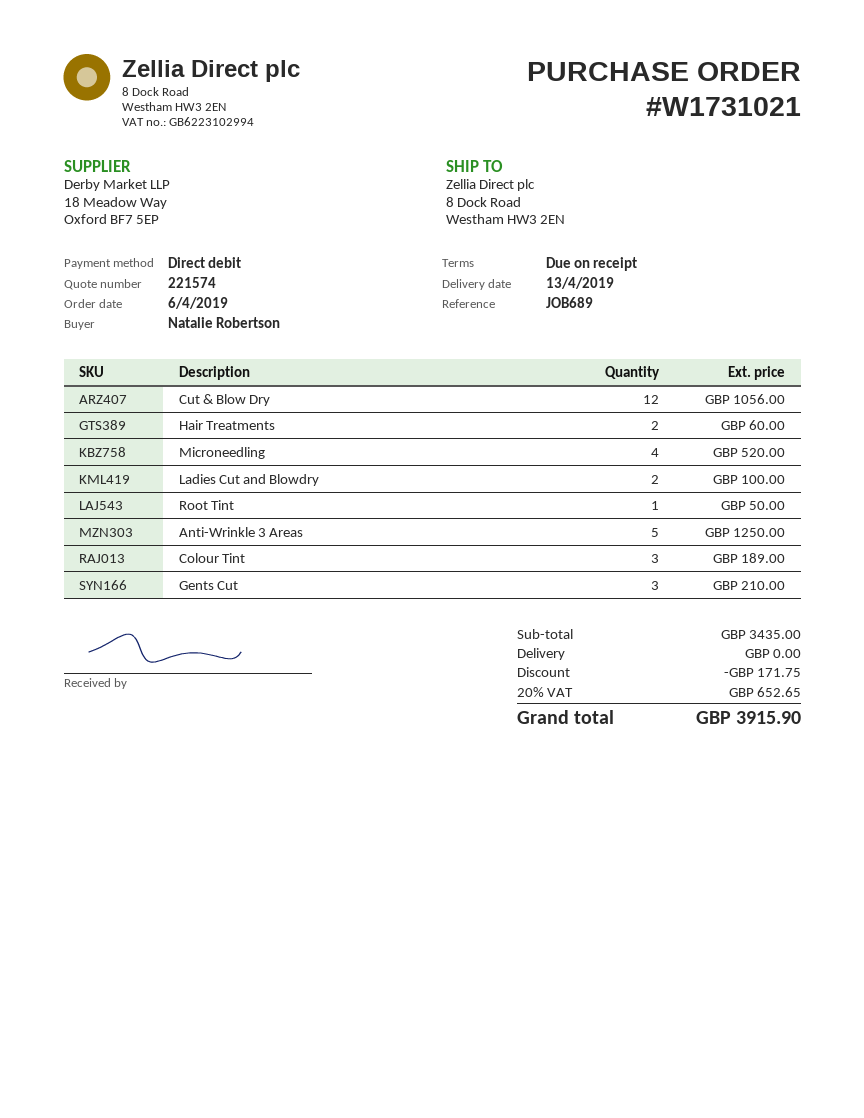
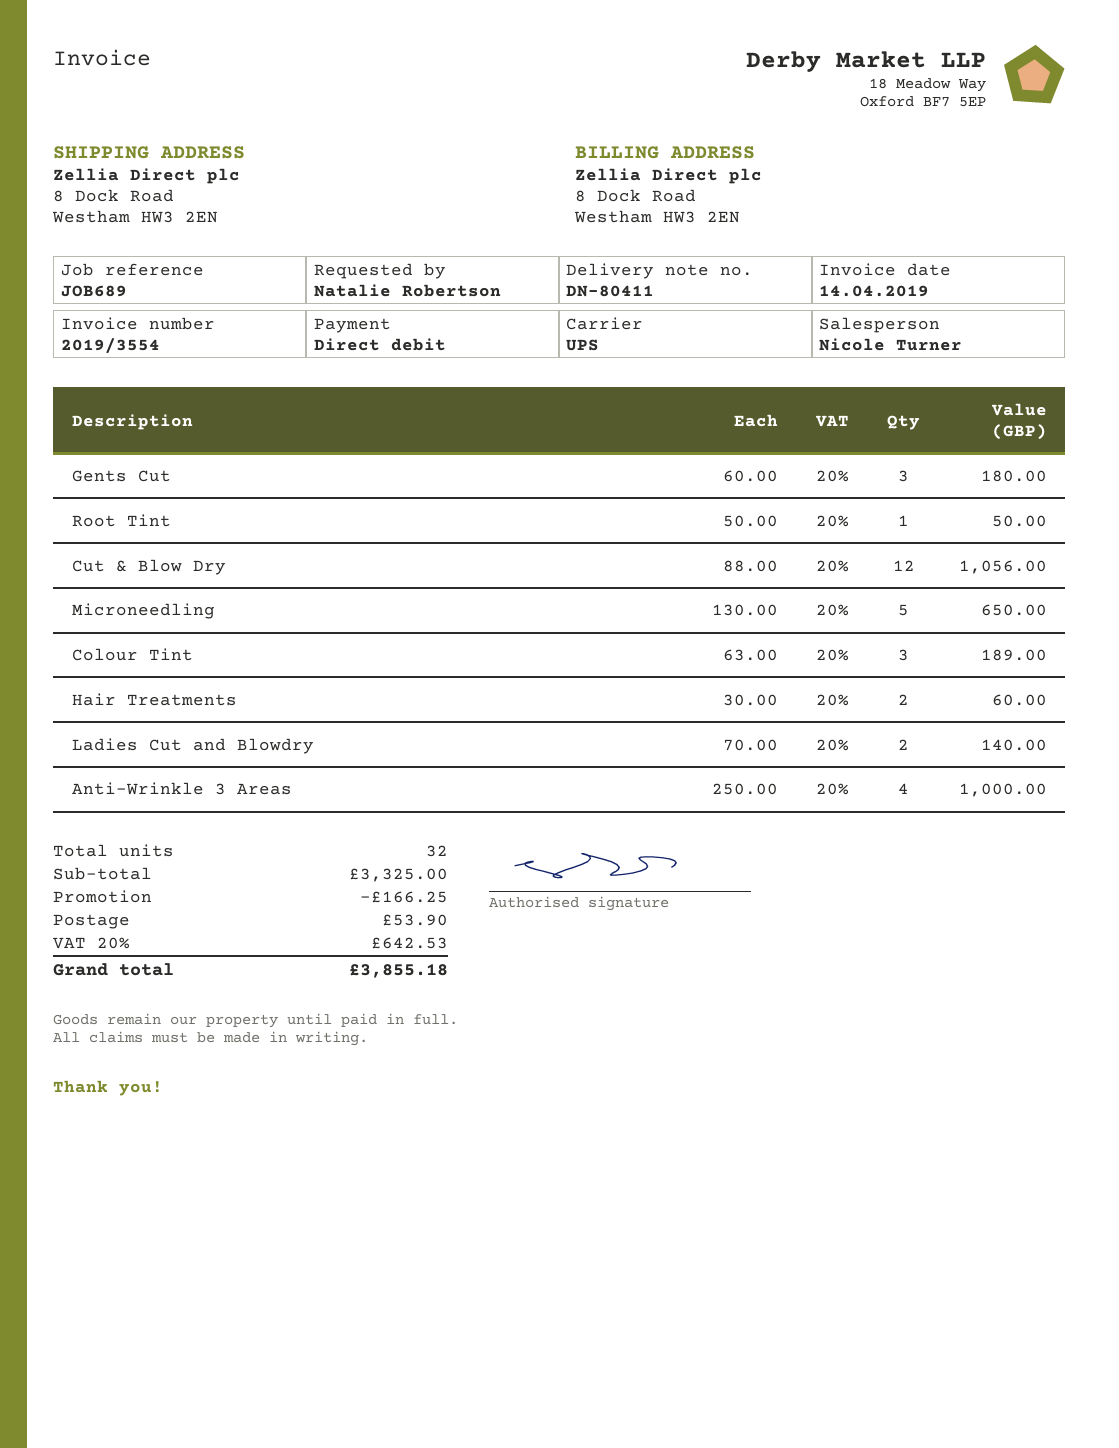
Microneedling: 4 for 520.00 -> 5 for 650.00
Ladies Cut and Blowdry: 2 for 100.00 -> 2 for 140.00
Anti-Wrinkle 3 Areas: 5 for 1250.00 -> 4 for 1000.00
Gents Cut: 3 for 210.00 -> 3 for 180.00
subtotal: 3435.00 -> 3325.00
discount: 171.75 -> 166.25
shipping: 0.00 -> 53.90
tax: 20% = 652.65 -> 20% = 642.53
total: 3915.90 -> 3855.18

